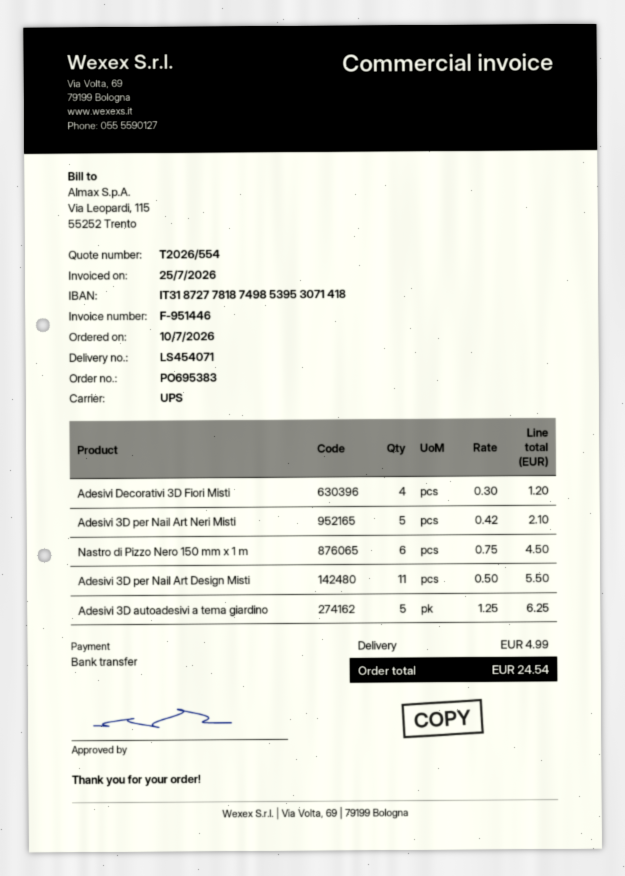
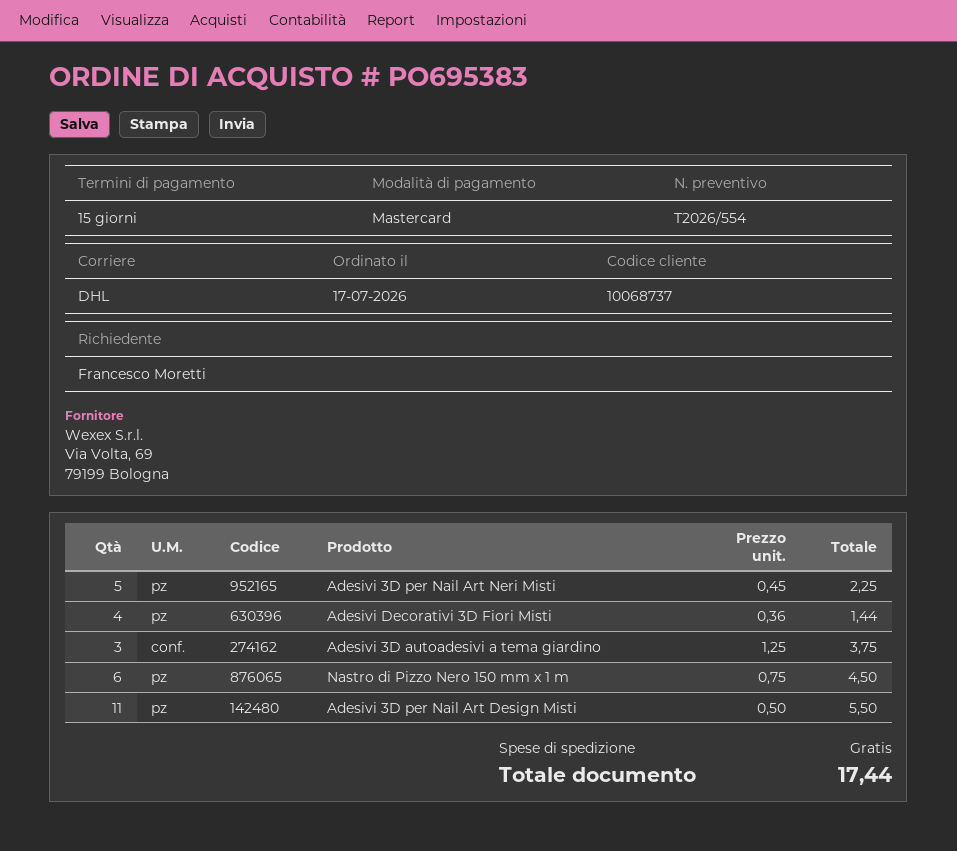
order date: 2026-07-10 -> 2026-07-17
payment method: bank transfer -> Mastercard
shipping method: UPS -> DHL
Adesivi Decorativi 3D Fiori Misti: 4 x 0.30 = 1.20 -> 4 x 0.36 = 1.44
Adesivi 3D per Nail Art Neri Misti: 5 x 0.42 = 2.10 -> 5 x 0.45 = 2.25
Adesivi 3D autoadesivi a tema giardino: 5 x 1.25 = 6.25 -> 3 x 1.25 = 3.75
shipping: 4.99 -> 0.00
total: 24.54 -> 17.44

